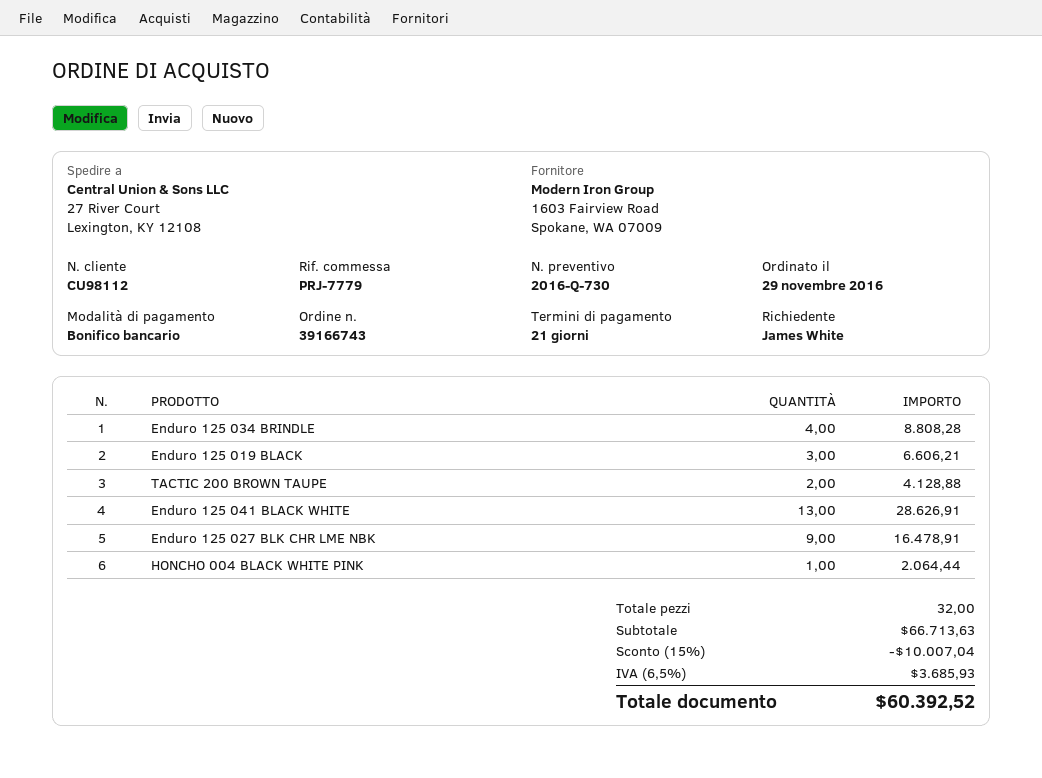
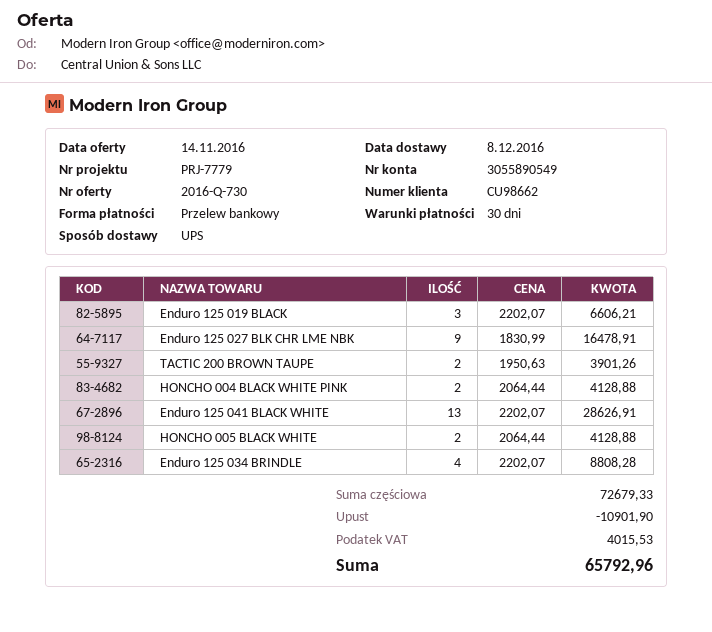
payment terms: 21 days -> 30 days
customer number: CU98112 -> CU98662
TACTIC 200 BROWN TAUPE: 2 for 4128.88 -> 2 for 3901.26
HONCHO 004 BLACK WHITE PINK: 1 for 2064.44 -> 2 for 4128.88
HONCHO 005 BLACK WHITE: none -> 2 for 4128.88
subtotal: 66713.63 -> 72679.33
discount: 10007.04 -> 10901.90
tax: 3685.93 -> 4015.53
total: 60392.52 -> 65792.96

